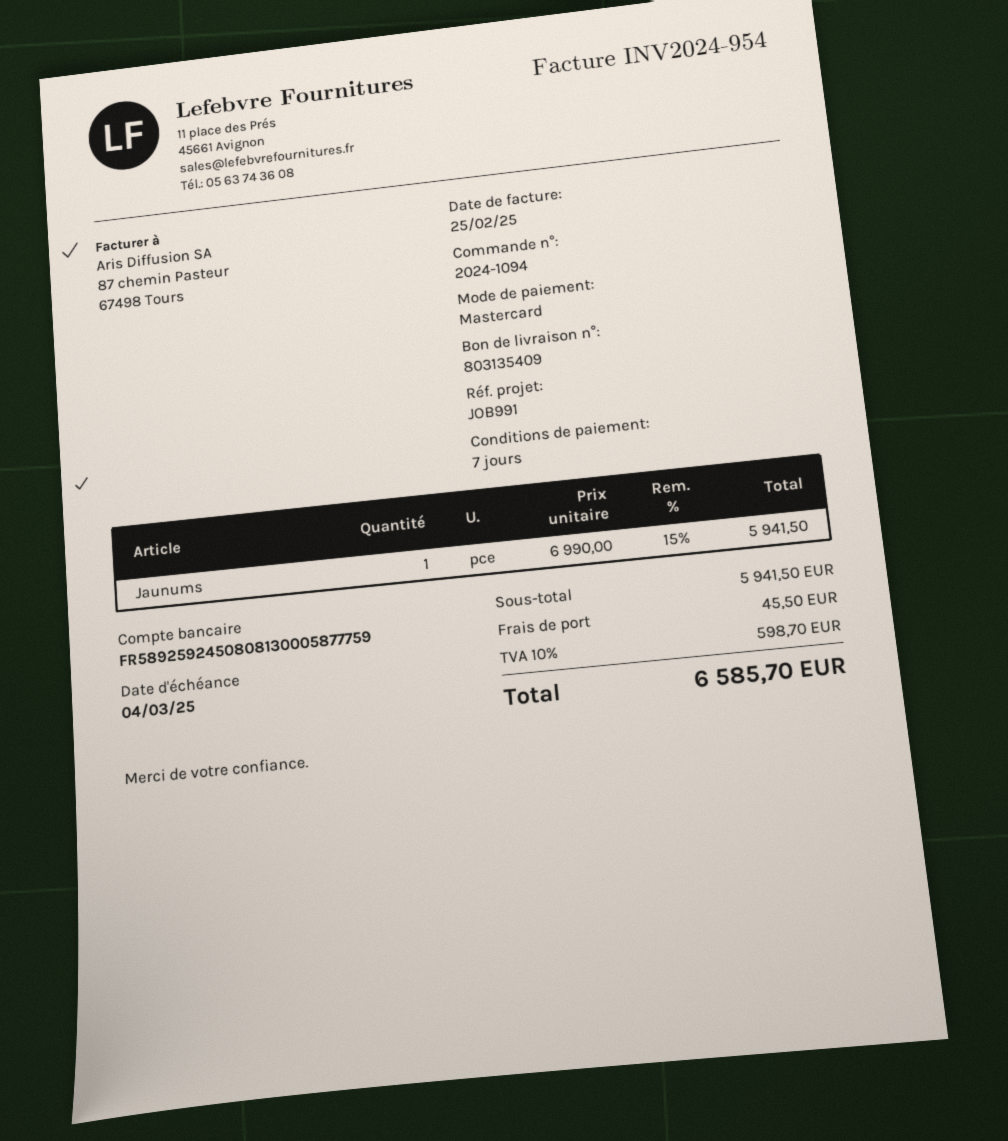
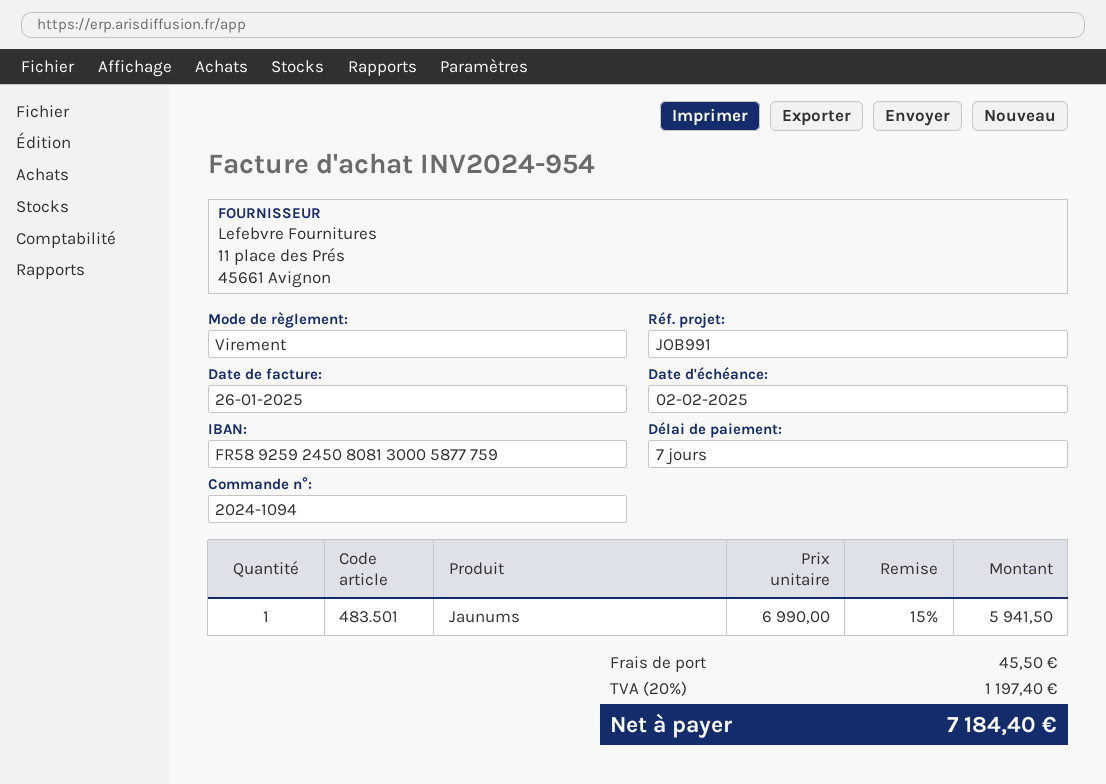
invoice date: 2025-02-25 -> 2025-01-26
due date: 2025-03-04 -> 2025-02-02
payment method: Mastercard -> bank transfer
tax: 10% = 598.70 -> 20% = 1197.40
total: 6585.70 -> 7184.40

